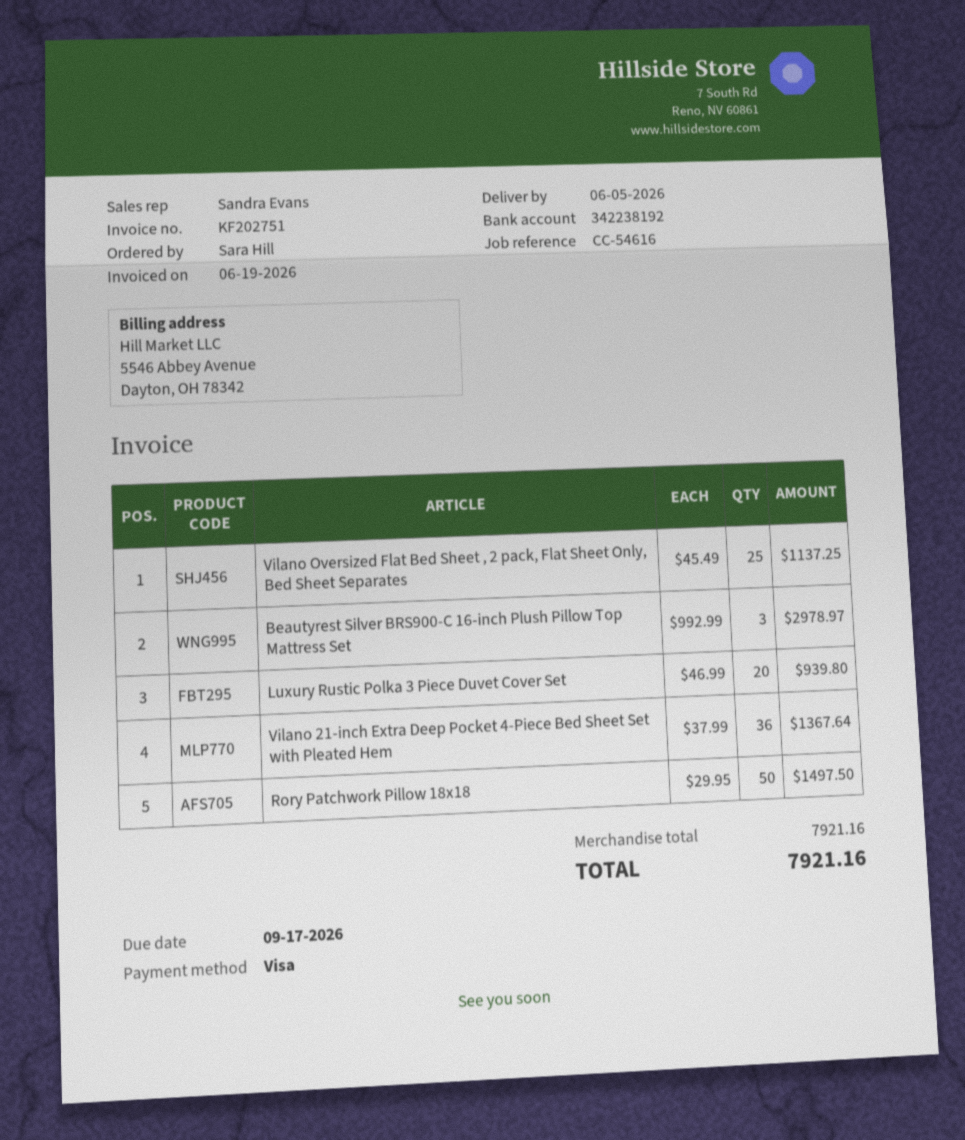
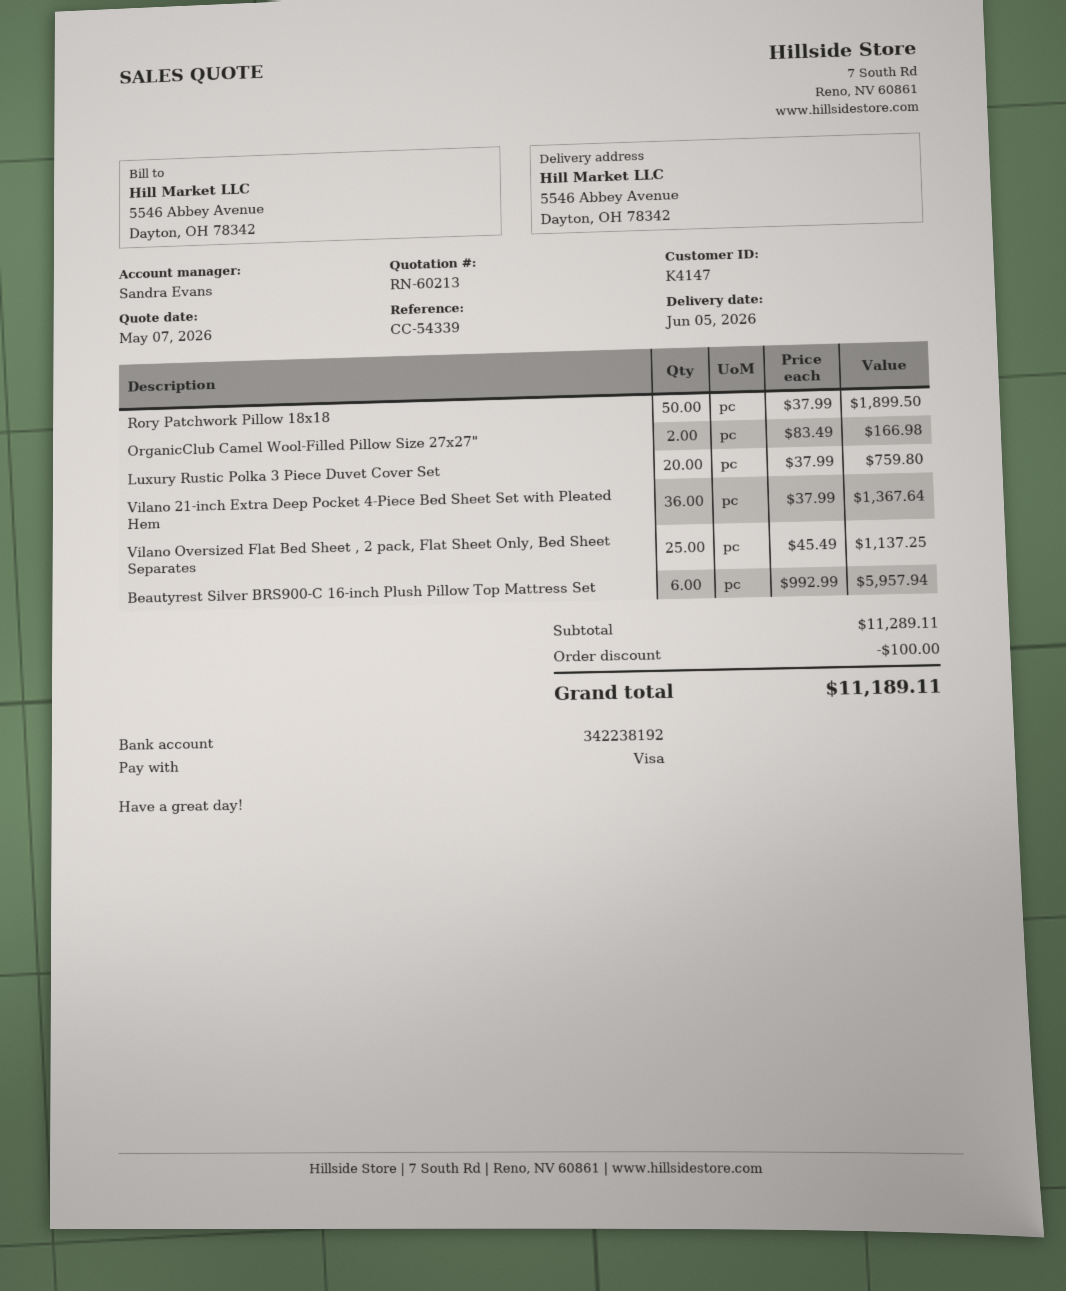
reference: CC-54616 -> CC-54339
Beautyrest Silver BRS900-C 16-inch Plush Pillow Top Mattress Set: 3 x 992.99 = 2978.97 -> 6 x 992.99 = 5957.94
Luxury Rustic Polka 3 Piece Duvet Cover Set: 20 x 46.99 = 939.80 -> 20 x 37.99 = 759.80
Rory Patchwork Pillow 18x18: 50 x 29.95 = 1497.50 -> 50 x 37.99 = 1899.50
OrganicClub Camel Wool-Filled Pillow Size 27x27": none -> 2 x 83.49 = 166.98
subtotal: 7921.16 -> 11289.11
discount: none -> 100.00
total: 7921.16 -> 11189.11

